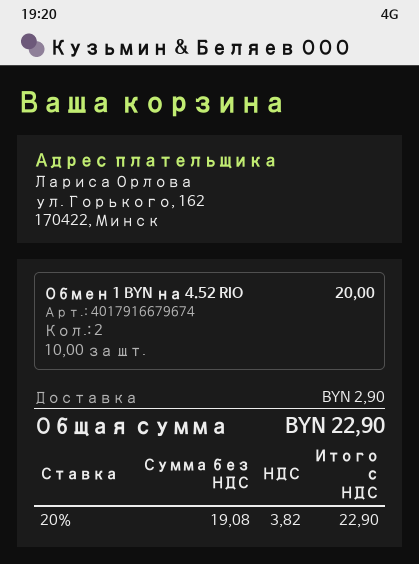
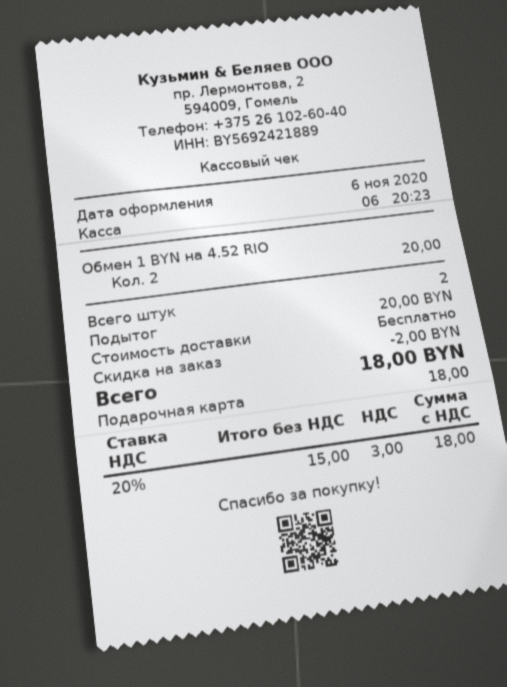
discount: none -> 2.00
shipping: 2.90 -> 0.00
net: 19.08 -> 15.00
tax: 20% = 3.82 -> 20% = 3.00
total: 22.90 -> 18.00

